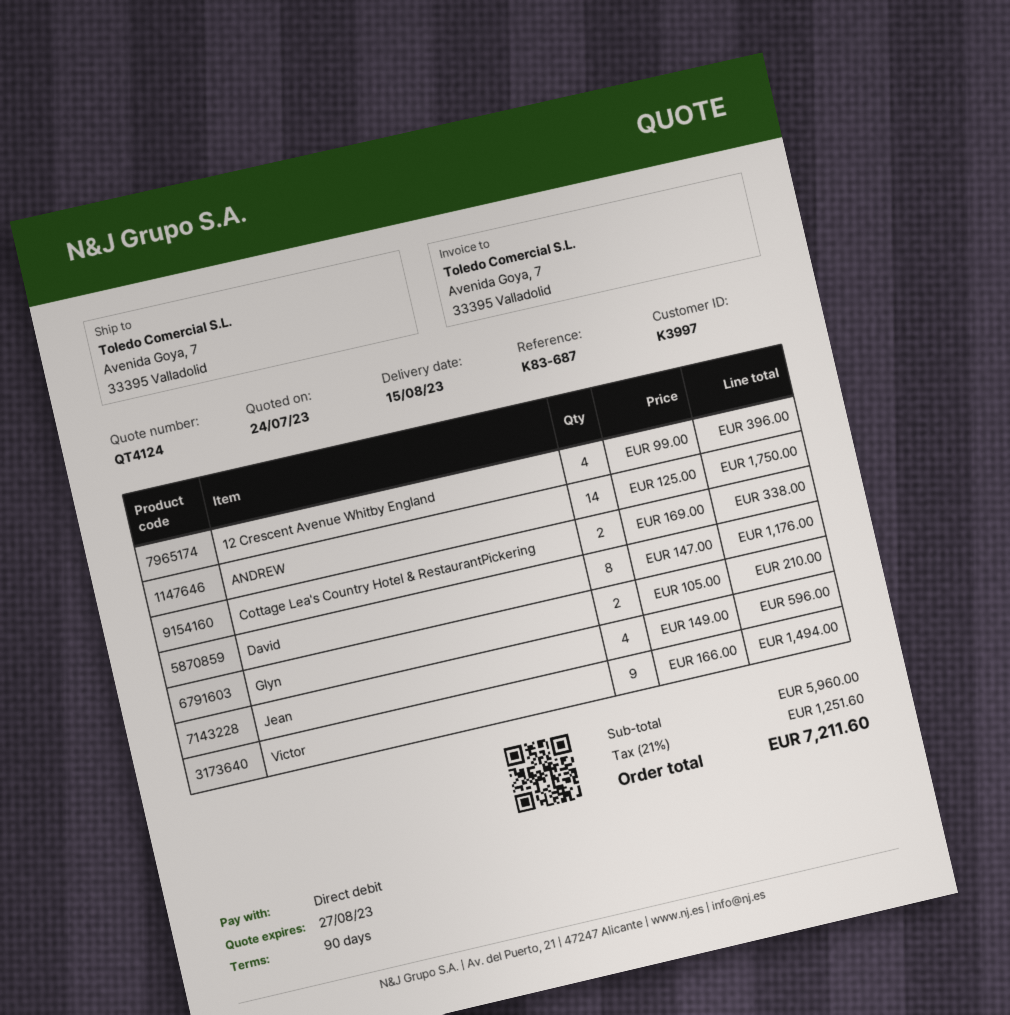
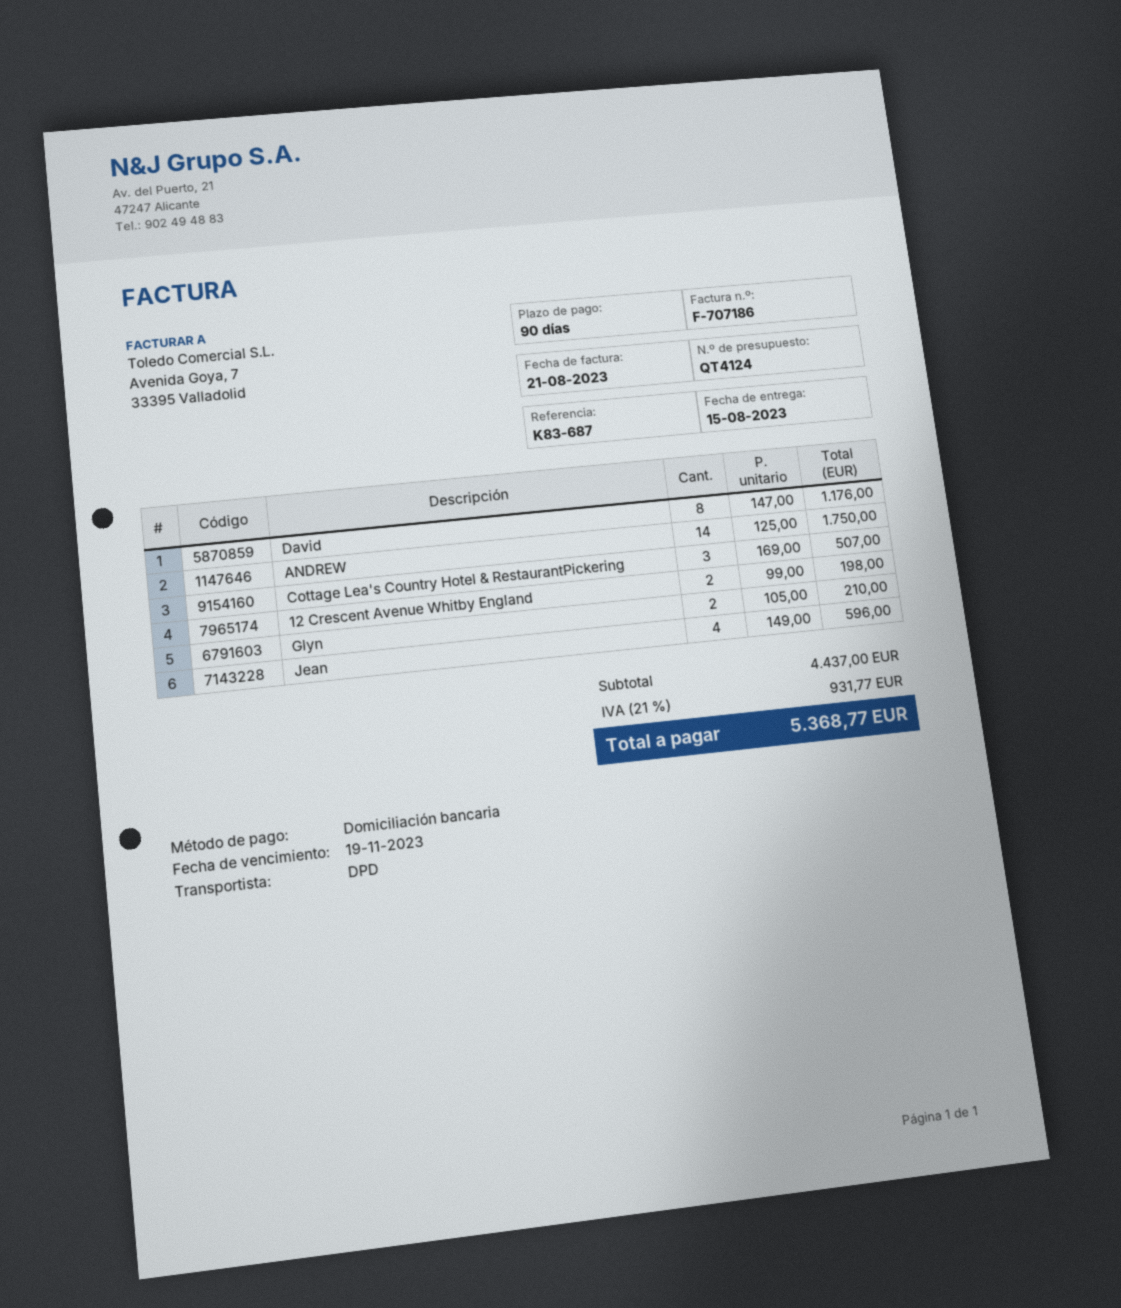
12 Crescent Avenue Whitby England: 4 x 99.00 = 396.00 -> 2 x 99.00 = 198.00
Cottage Lea's Country Hotel & RestaurantPickering: 2 x 169.00 = 338.00 -> 3 x 169.00 = 507.00
Victor: 9 x 166.00 = 1494.00 -> none
subtotal: 5960.00 -> 4437.00
tax: 21% = 1251.60 -> 21% = 931.77
total: 7211.60 -> 5368.77

